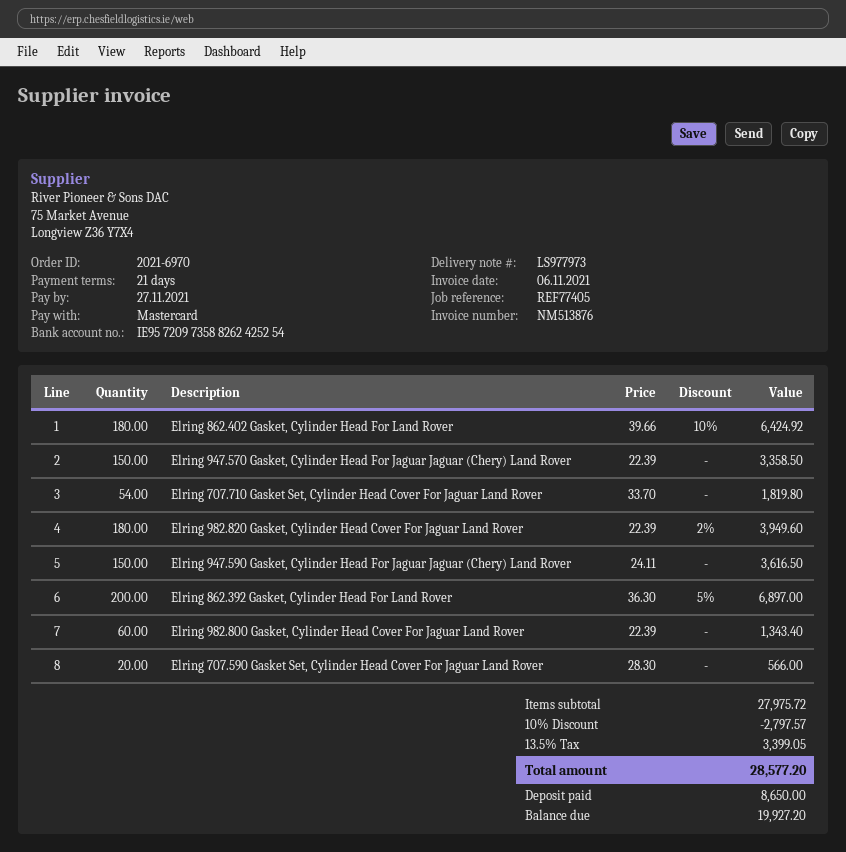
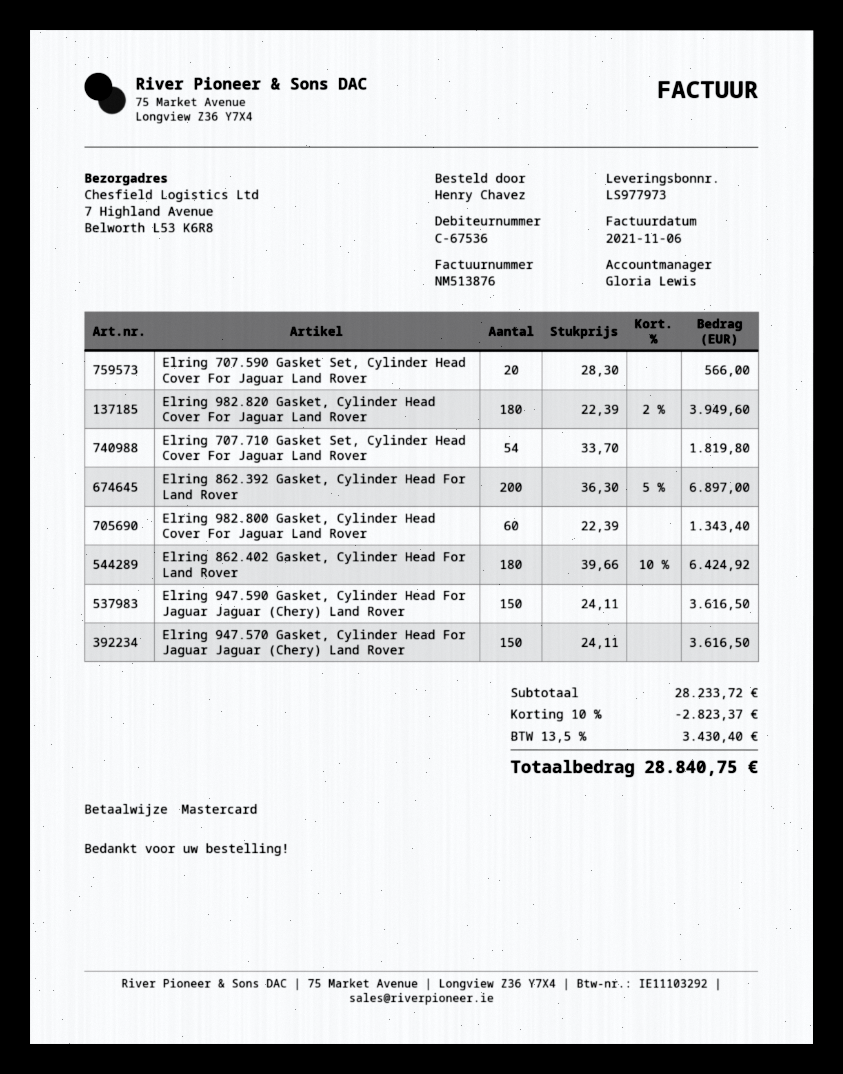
Elring 947.570 Gasket, Cylinder Head For Jaguar Jaguar (Chery) Land Rover: 150 x 22.39 = 3358.50 -> 150 x 24.11 = 3616.50
subtotal: 27975.72 -> 28233.72
discount: 10% = 2797.57 -> 10% = 2823.37
tax: 13.5% = 3399.05 -> 13.5% = 3430.40
total: 28577.20 -> 28840.75

